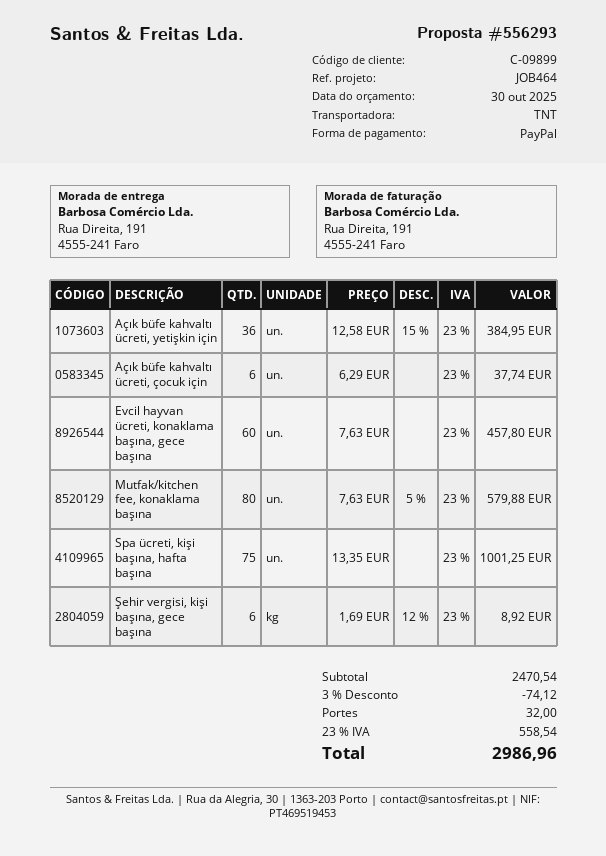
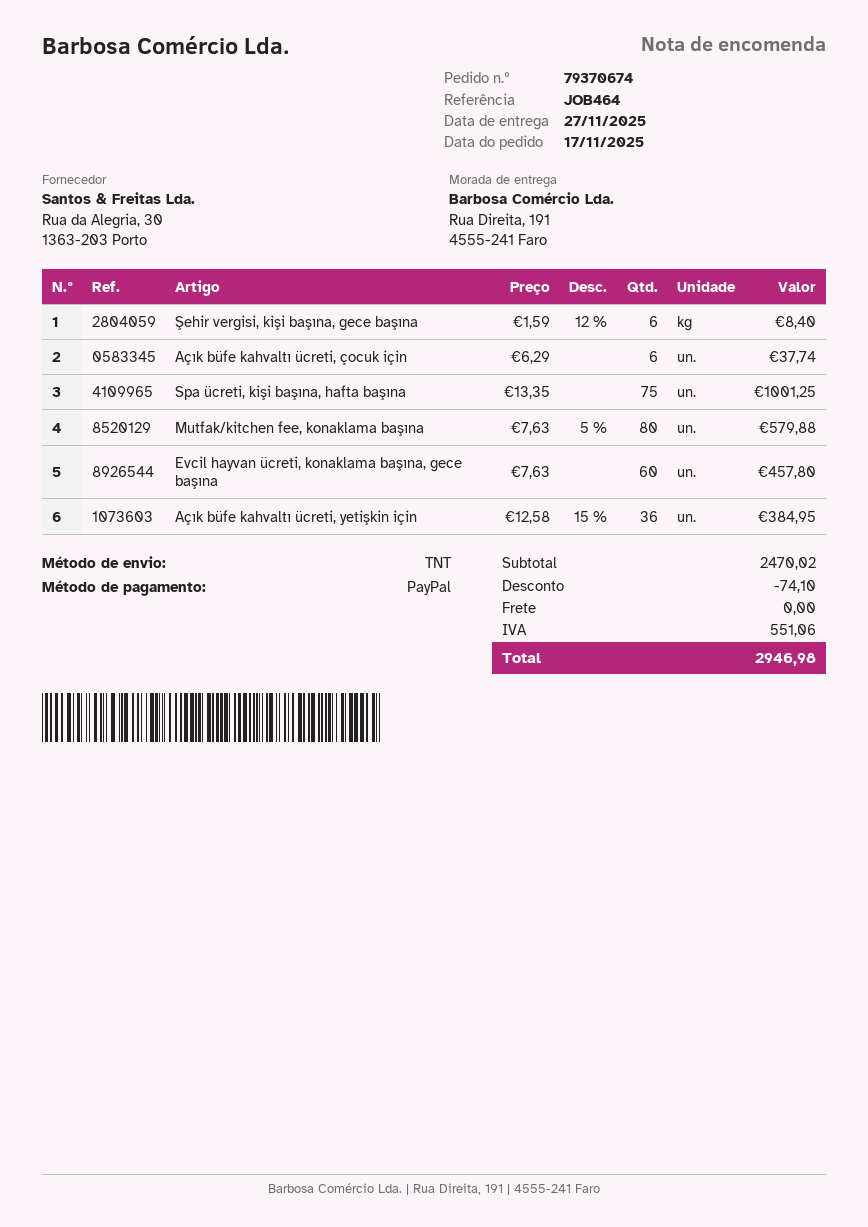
Şehir vergisi, kişi başına, gece başına: 6 x 1.69 - 12% = 8.92 -> 6 x 1.59 - 12% = 8.40
subtotal: 2470.54 -> 2470.02
discount: 74.12 -> 74.10
shipping: 32.00 -> 0.00
tax: 558.54 -> 551.06
total: 2986.96 -> 2946.98

